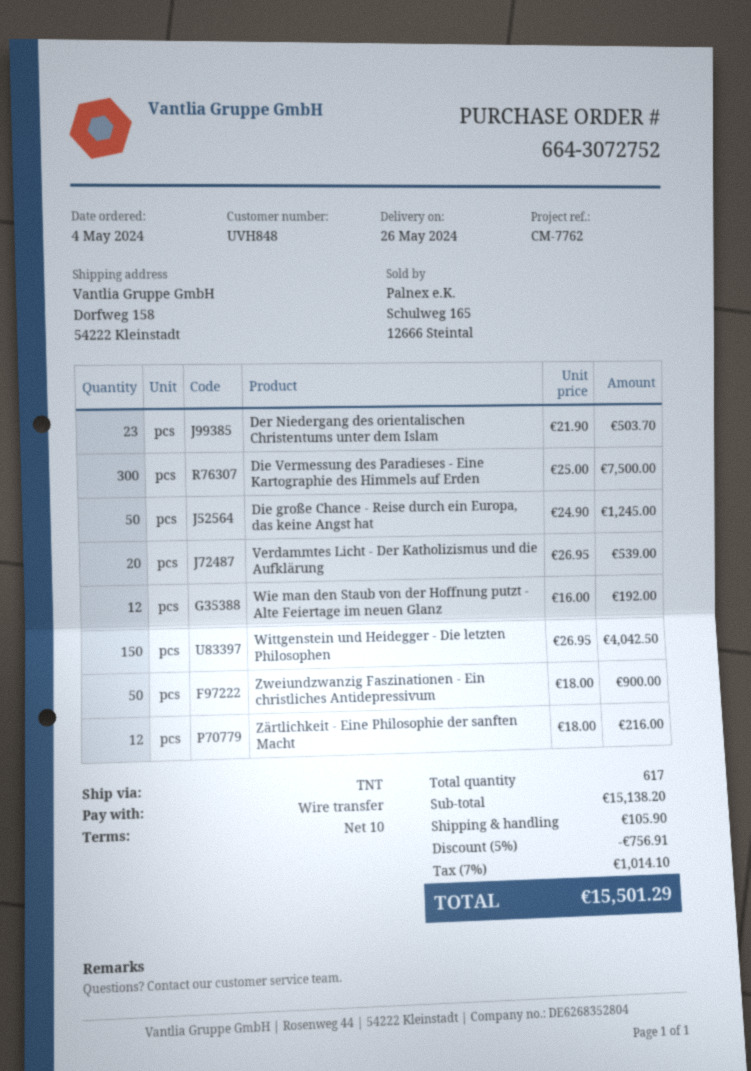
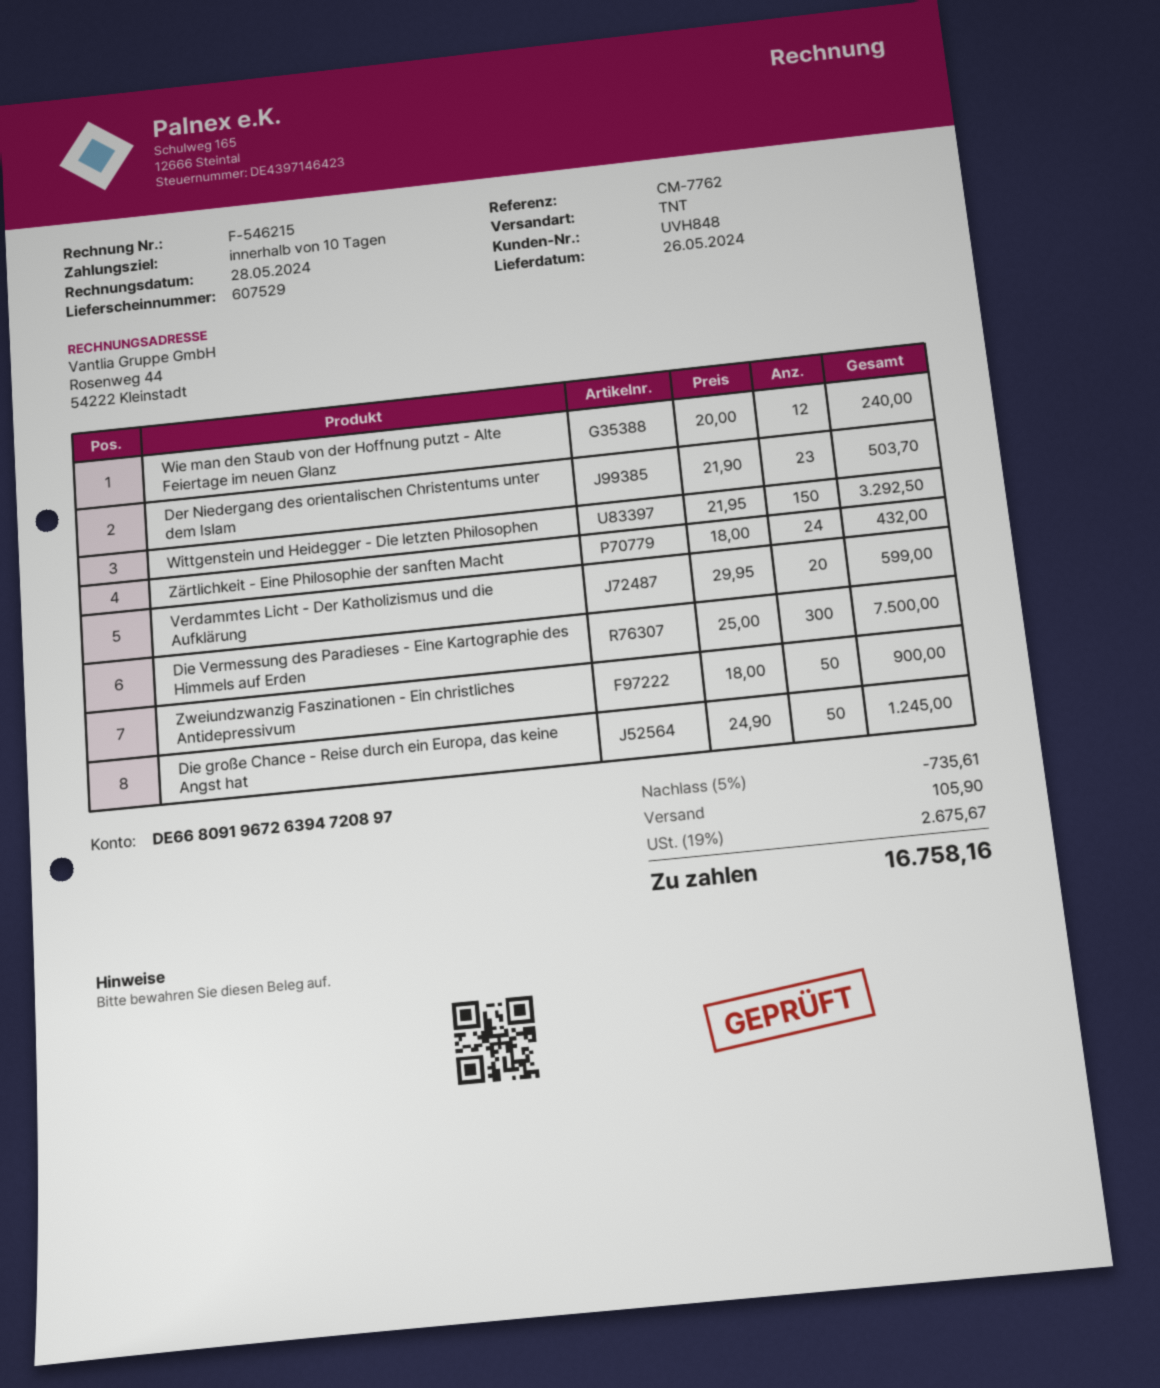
Verdammtes Licht - Der Katholizismus und die Aufklärung: 20 x 26.95 = 539.00 -> 20 x 29.95 = 599.00
Wie man den Staub von der Hoffnung putzt - Alte Feiertage im neuen Glanz: 12 x 16.00 = 192.00 -> 12 x 20.00 = 240.00
Wittgenstein und Heidegger - Die letzten Philosophen: 150 x 26.95 = 4042.50 -> 150 x 21.95 = 3292.50
Zärtlichkeit - Eine Philosophie der sanften Macht: 12 x 18.00 = 216.00 -> 24 x 18.00 = 432.00
discount: 5% = 756.91 -> 5% = 735.61
tax: 7% = 1014.10 -> 19% = 2675.67
total: 15501.29 -> 16758.16

